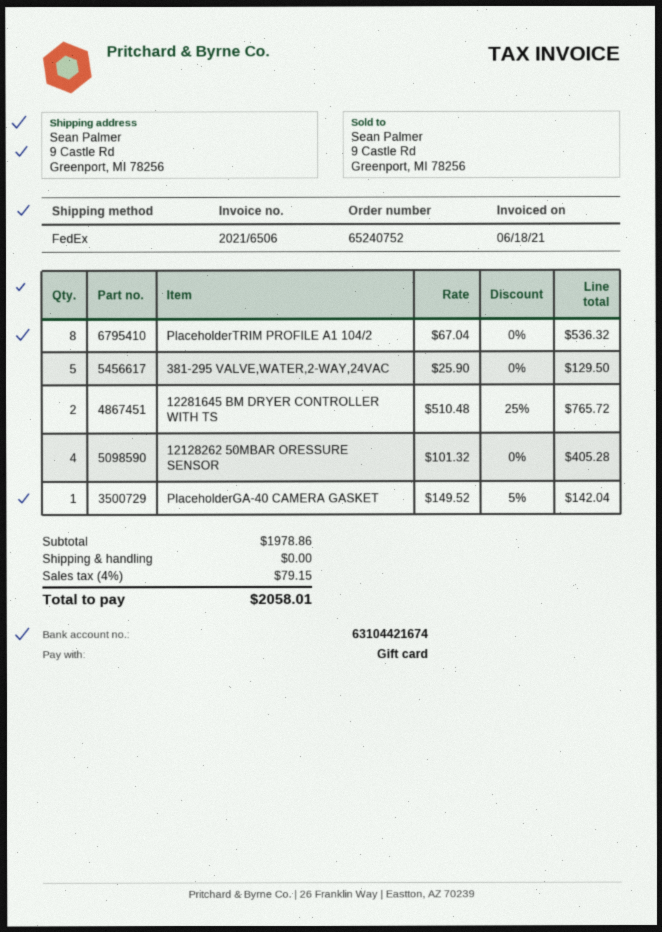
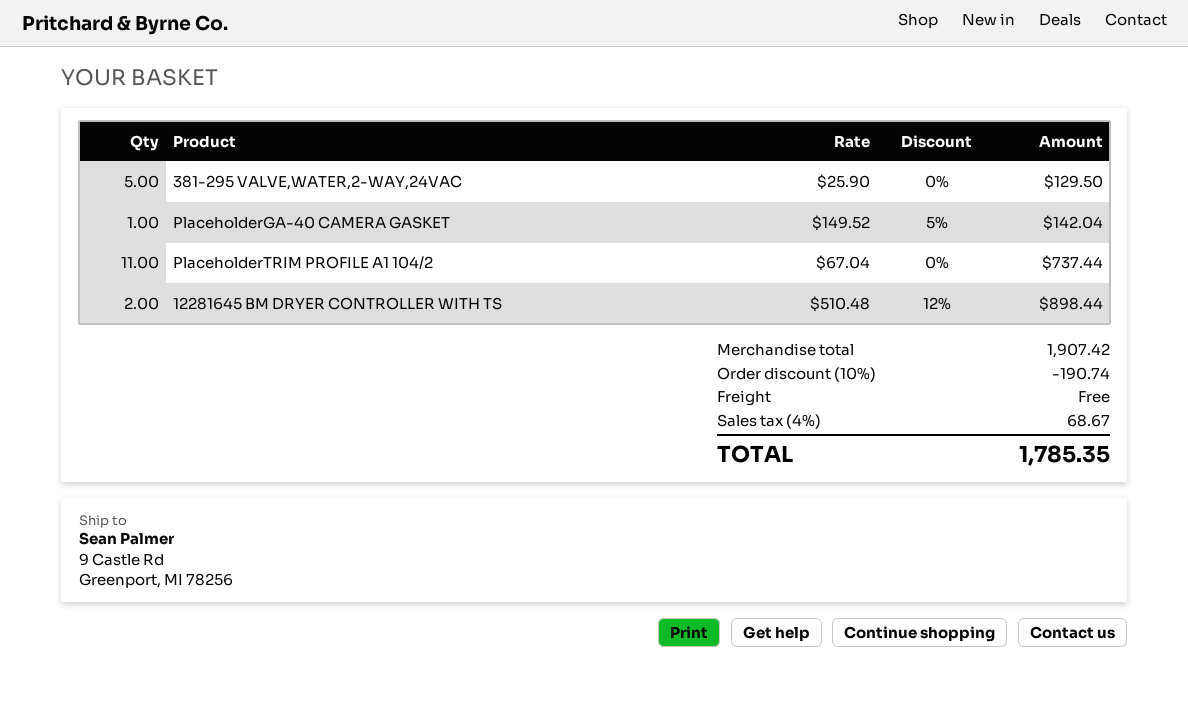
PlaceholderTRIM PROFILE A1 104/2: 8 x 67.04 = 536.32 -> 11 x 67.04 = 737.44
12281645 BM DRYER CONTROLLER WITH TS: 2 x 510.48 - 25% = 765.72 -> 2 x 510.48 - 12% = 898.44
12128262 50MBAR ORESSURE SENSOR: 4 x 101.32 = 405.28 -> none
subtotal: 1978.86 -> 1907.42
discount: none -> 10% = 190.74
tax: 4% = 79.15 -> 4% = 68.67
total: 2058.01 -> 1785.35

